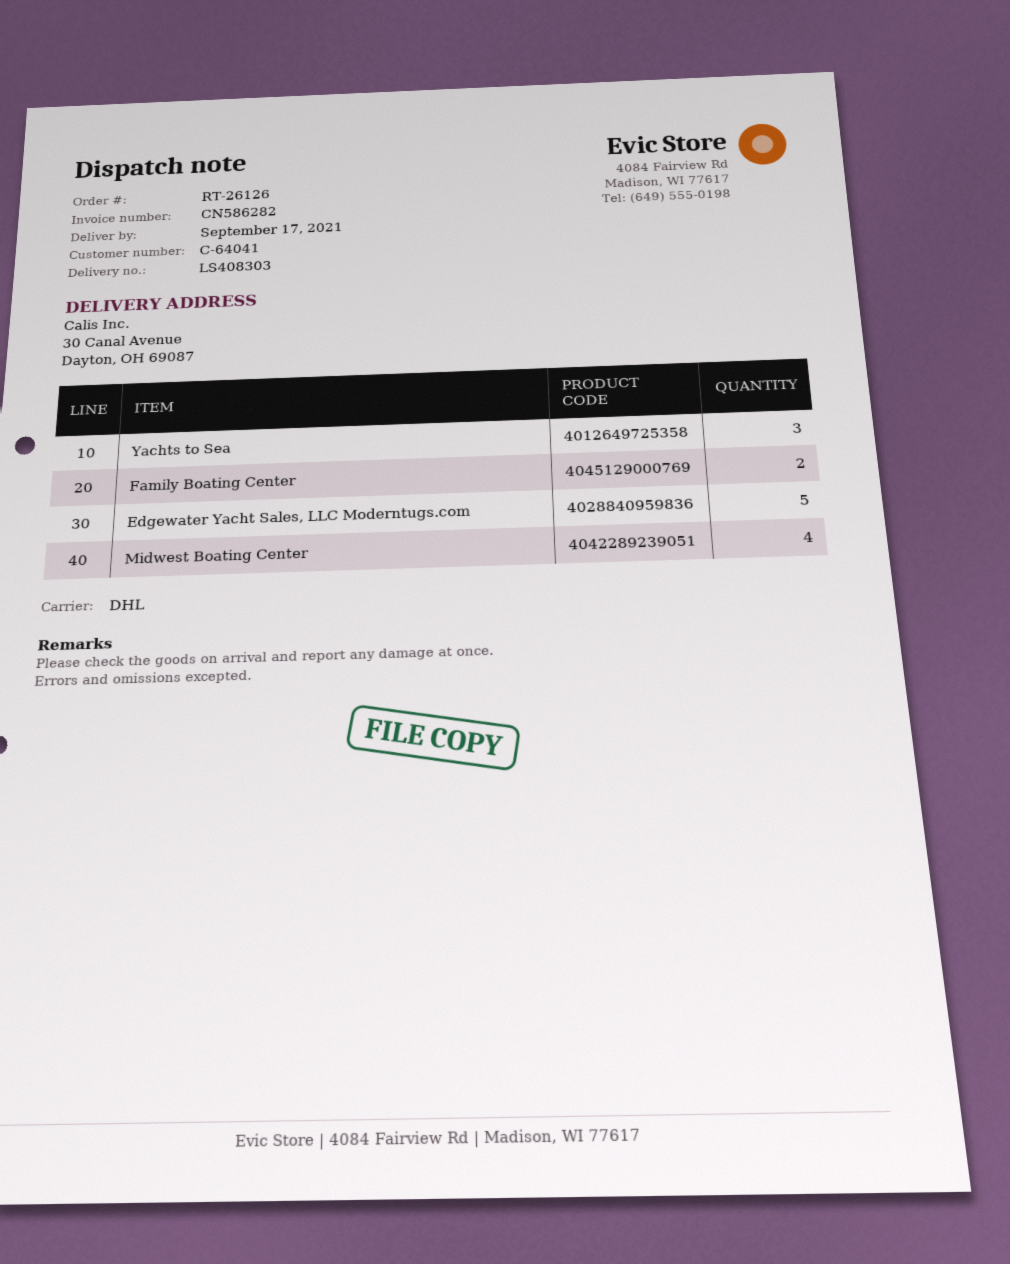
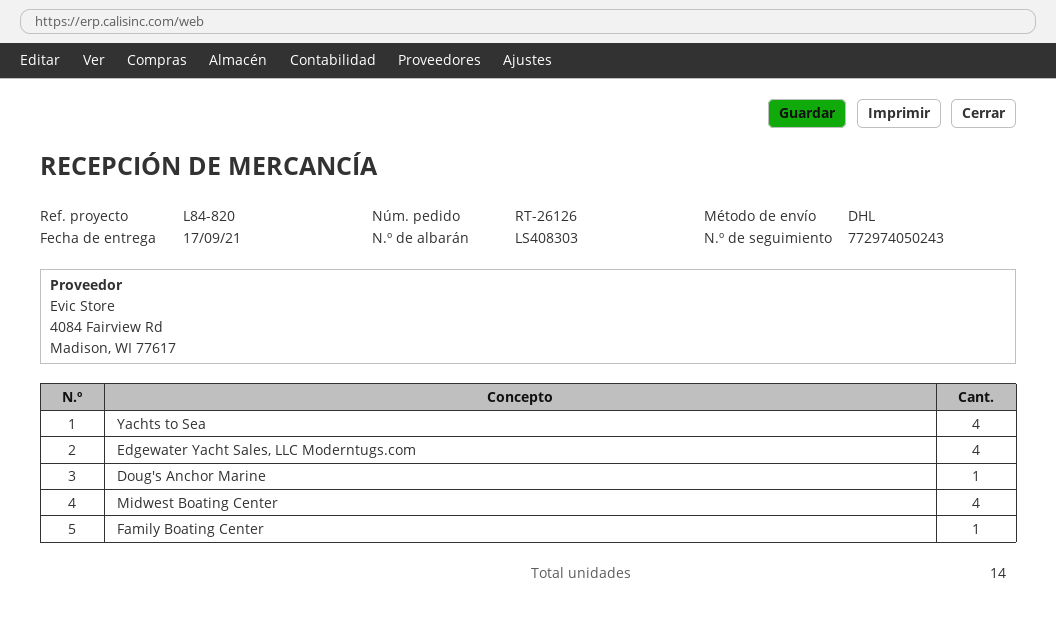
Yachts to Sea: 3 -> 4
Family Boating Center: 2 -> 1
Edgewater Yacht Sales, LLC Moderntugs.com: 5 -> 4
Doug's Anchor Marine: none -> 1

